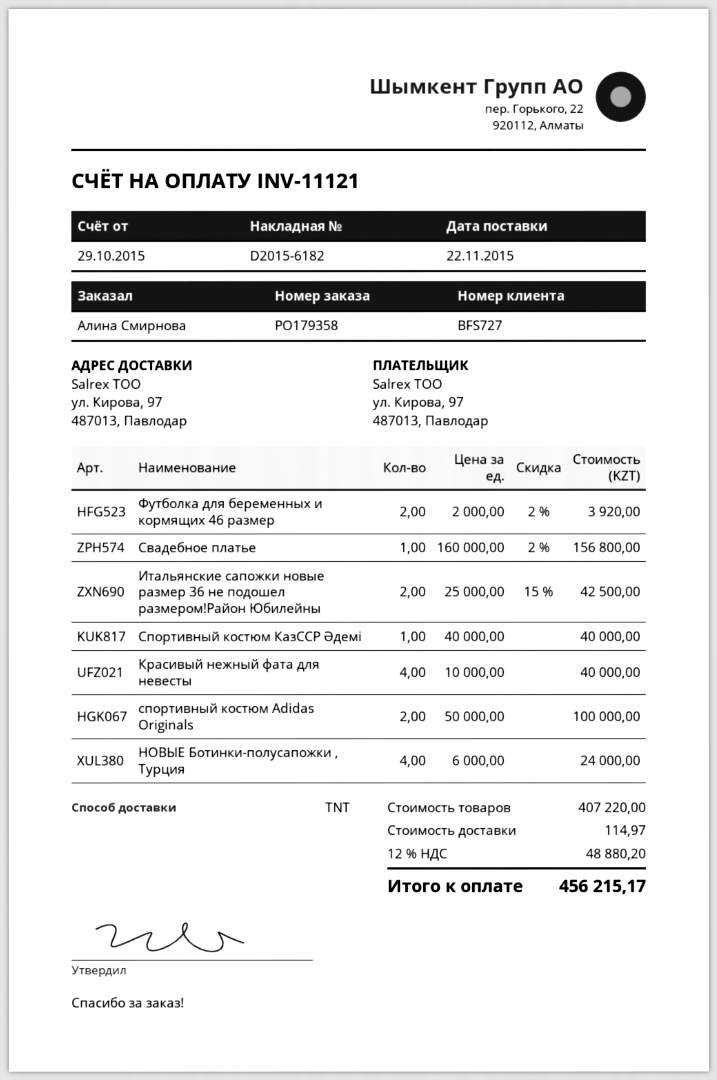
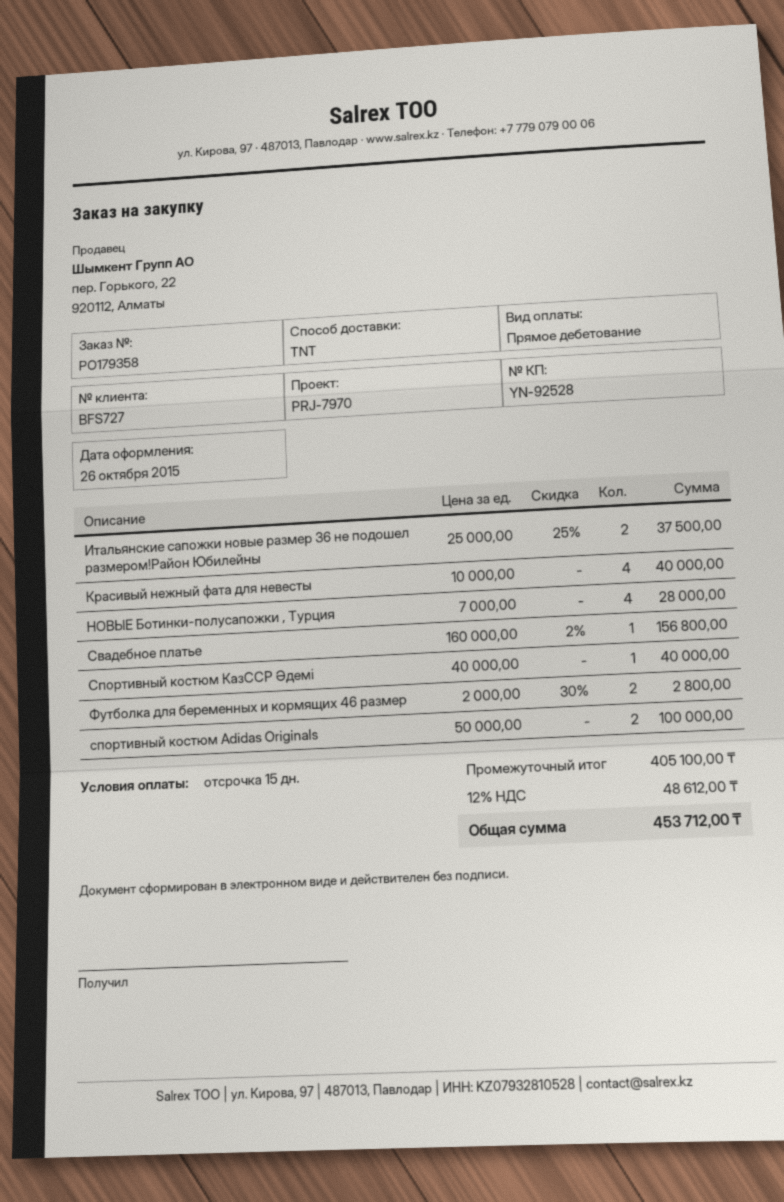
Футболка для беременных и кормящих 46 размер: 2 x 2000.00 - 2% = 3920.00 -> 2 x 2000.00 - 30% = 2800.00
Итальянские сапожки новые размер 36 не подошел размером!Район Юбилейны: 2 x 25000.00 - 15% = 42500.00 -> 2 x 25000.00 - 25% = 37500.00
НОВЫЕ Ботинки-полусапожки , Турция: 4 x 6000.00 = 24000.00 -> 4 x 7000.00 = 28000.00
subtotal: 407220.00 -> 405100.00
shipping: 114.97 -> none
tax: 12% = 48880.20 -> 12% = 48612.00
total: 456215.17 -> 453712.00

